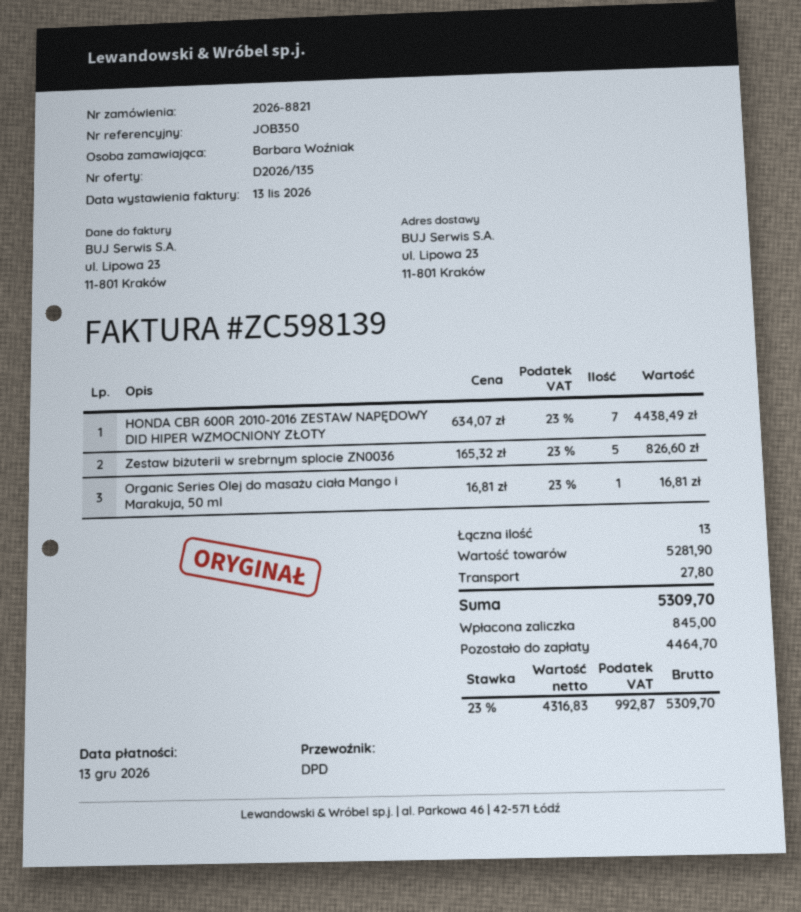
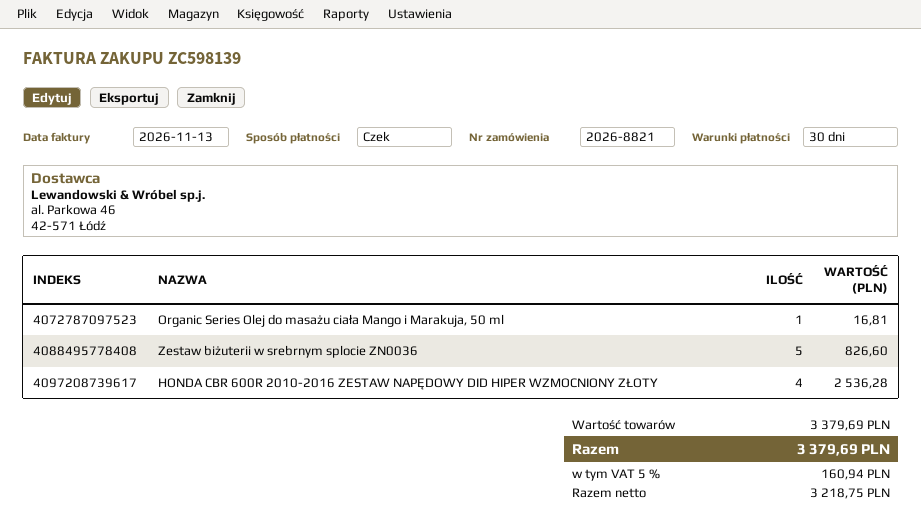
HONDA CBR 600R 2010-2016 ZESTAW NAPĘDOWY DID HIPER WZMOCNIONY ZŁOTY: 7 for 4438.49 -> 4 for 2536.28
subtotal: 5281.90 -> 3379.69
shipping: 27.80 -> none
net: 4316.83 -> 3218.75
tax: 23% = 992.87 -> 5% = 160.94
total: 5309.70 -> 3379.69

